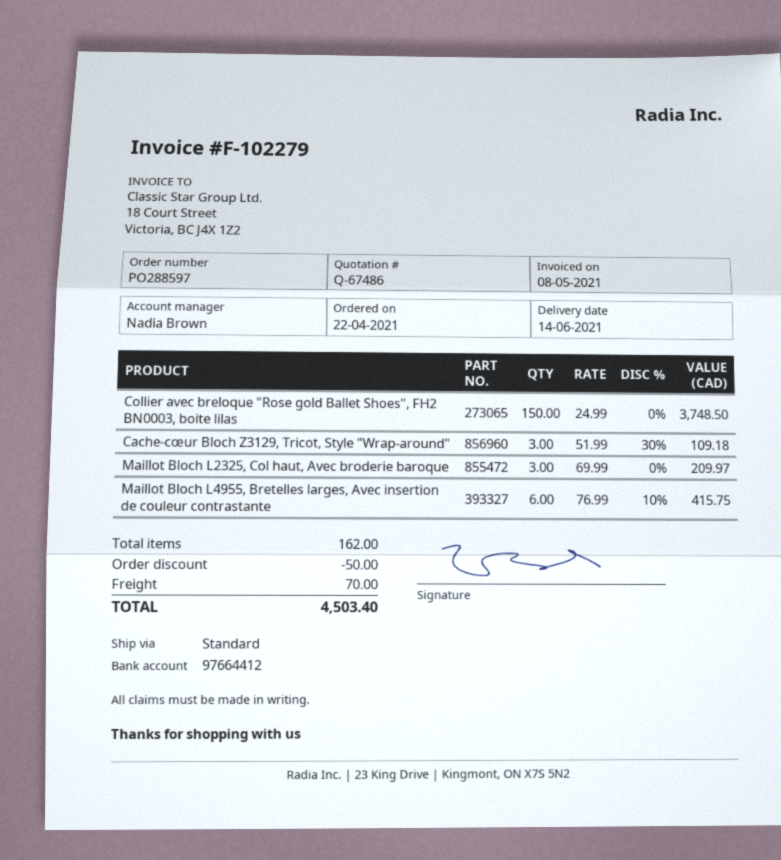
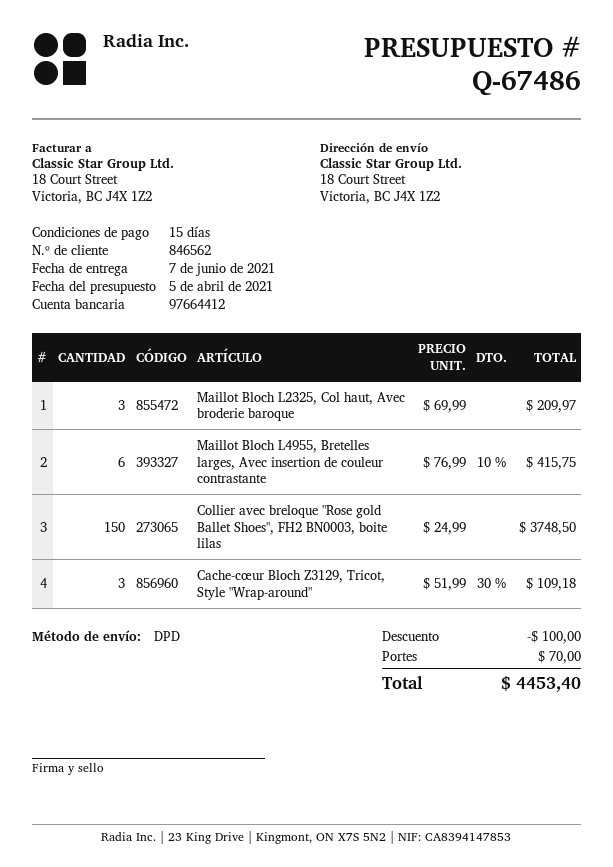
delivery date: 2021-06-14 -> 2021-06-07
shipping method: standard -> DPD
discount: 50.00 -> 100.00
total: 4503.40 -> 4453.40

